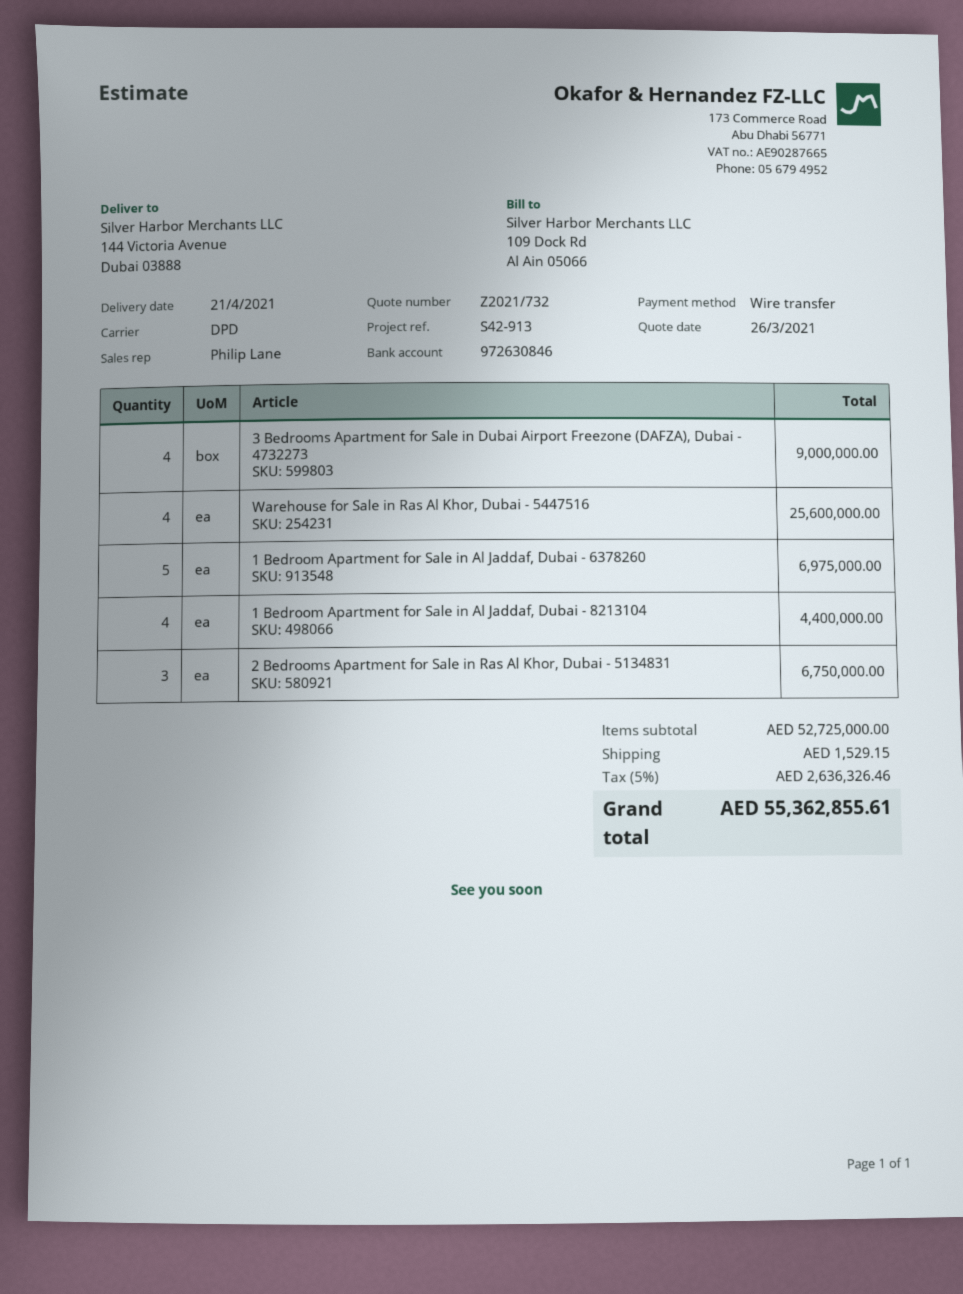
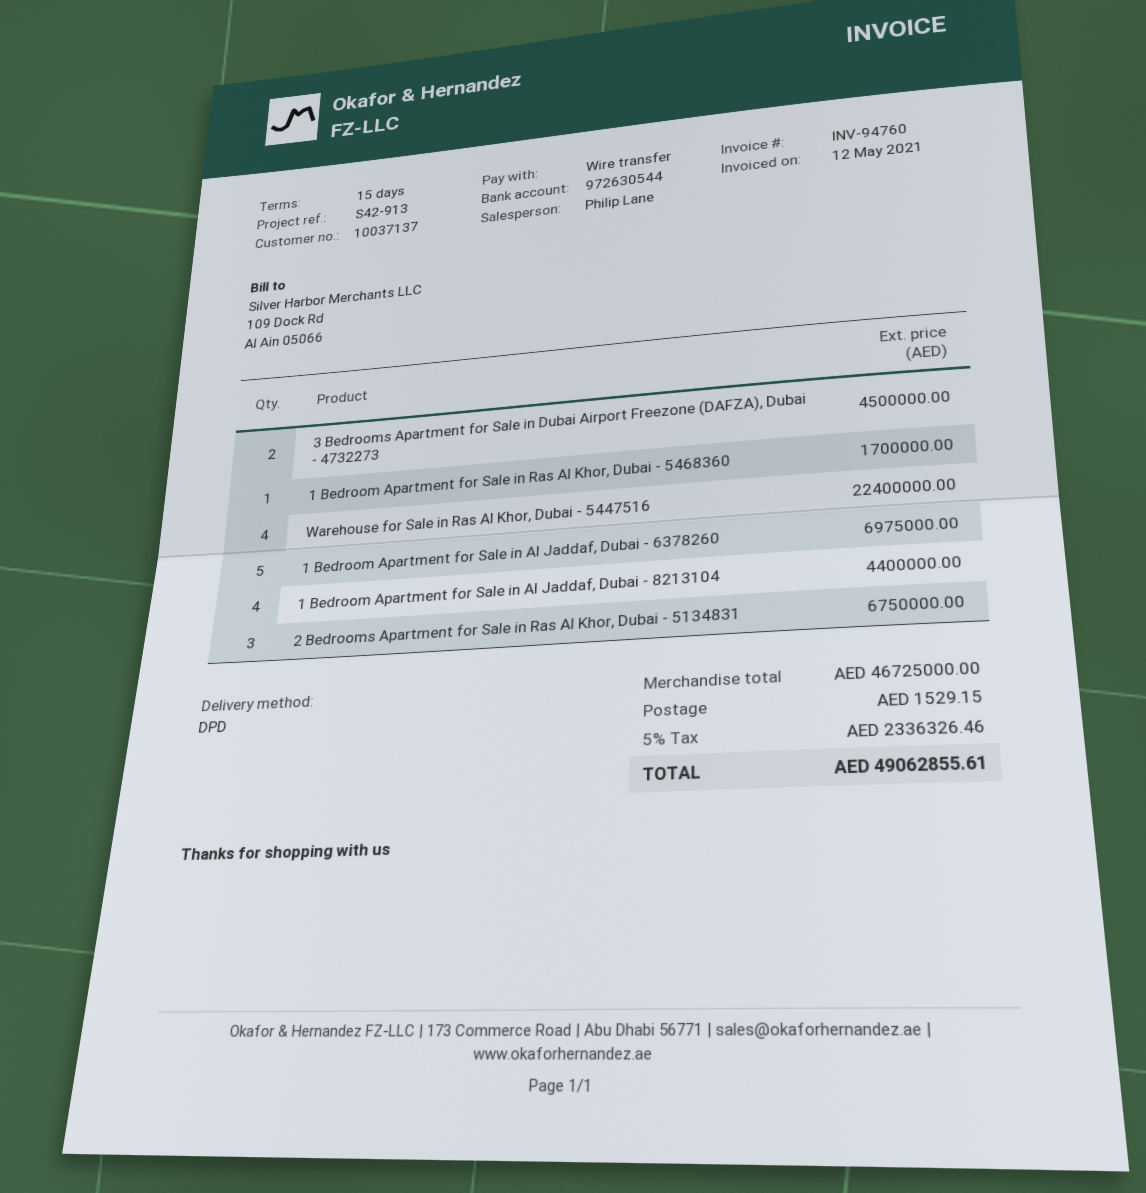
bank account: 972630846 -> 972630544
3 Bedrooms Apartment for Sale in Dubai Airport Freezone (DAFZA), Dubai - 4732273: 4 for 9000000.00 -> 2 for 4500000.00
Warehouse for Sale in Ras Al Khor, Dubai - 5447516: 4 for 25600000.00 -> 4 for 22400000.00
1 Bedroom Apartment for Sale in Ras Al Khor, Dubai - 5468360: none -> 1 for 1700000.00
subtotal: 52725000.00 -> 46725000.00
tax: 5% = 2636326.46 -> 5% = 2336326.46
total: 55362855.61 -> 49062855.61

